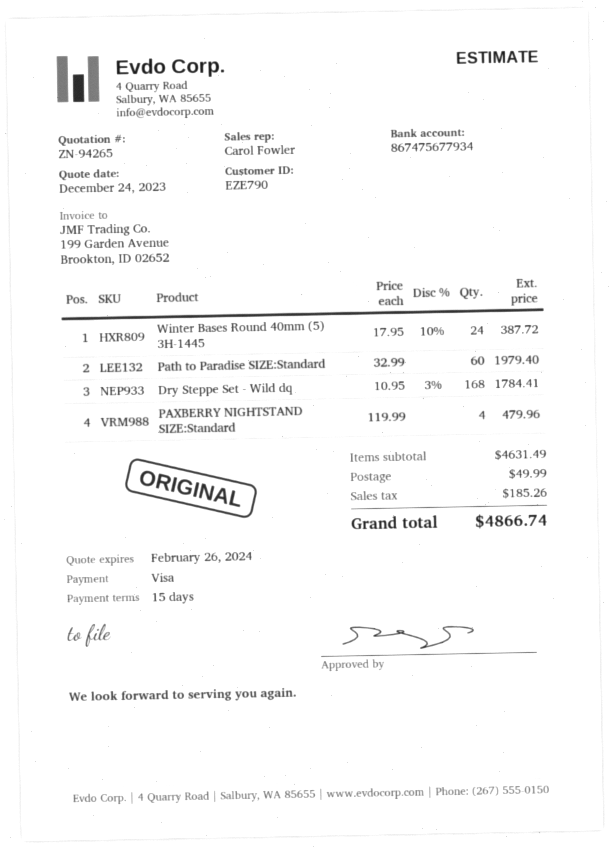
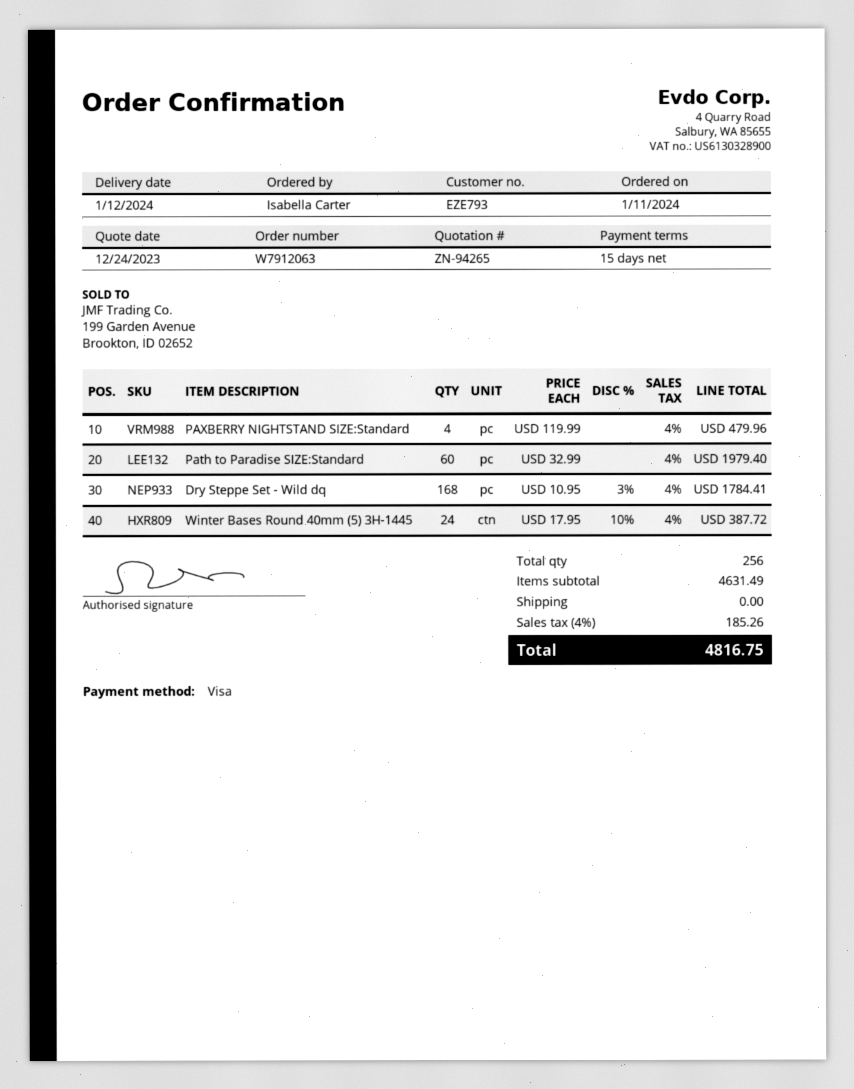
customer number: EZE790 -> EZE793
shipping: 49.99 -> 0.00
total: 4866.74 -> 4816.75

